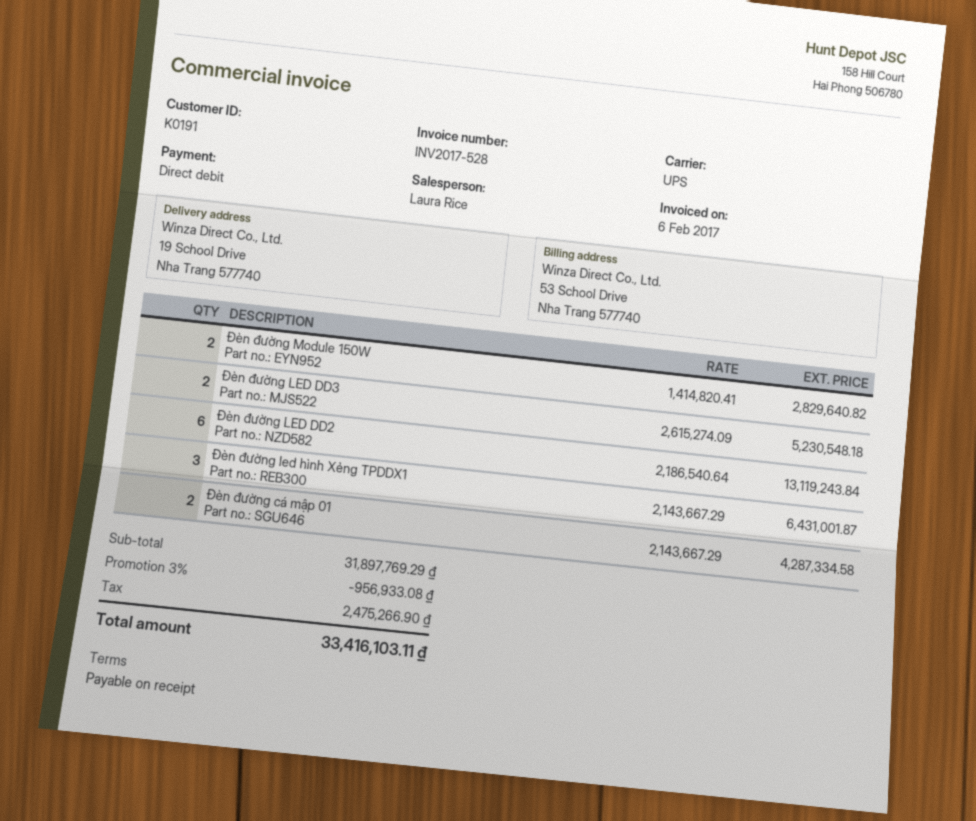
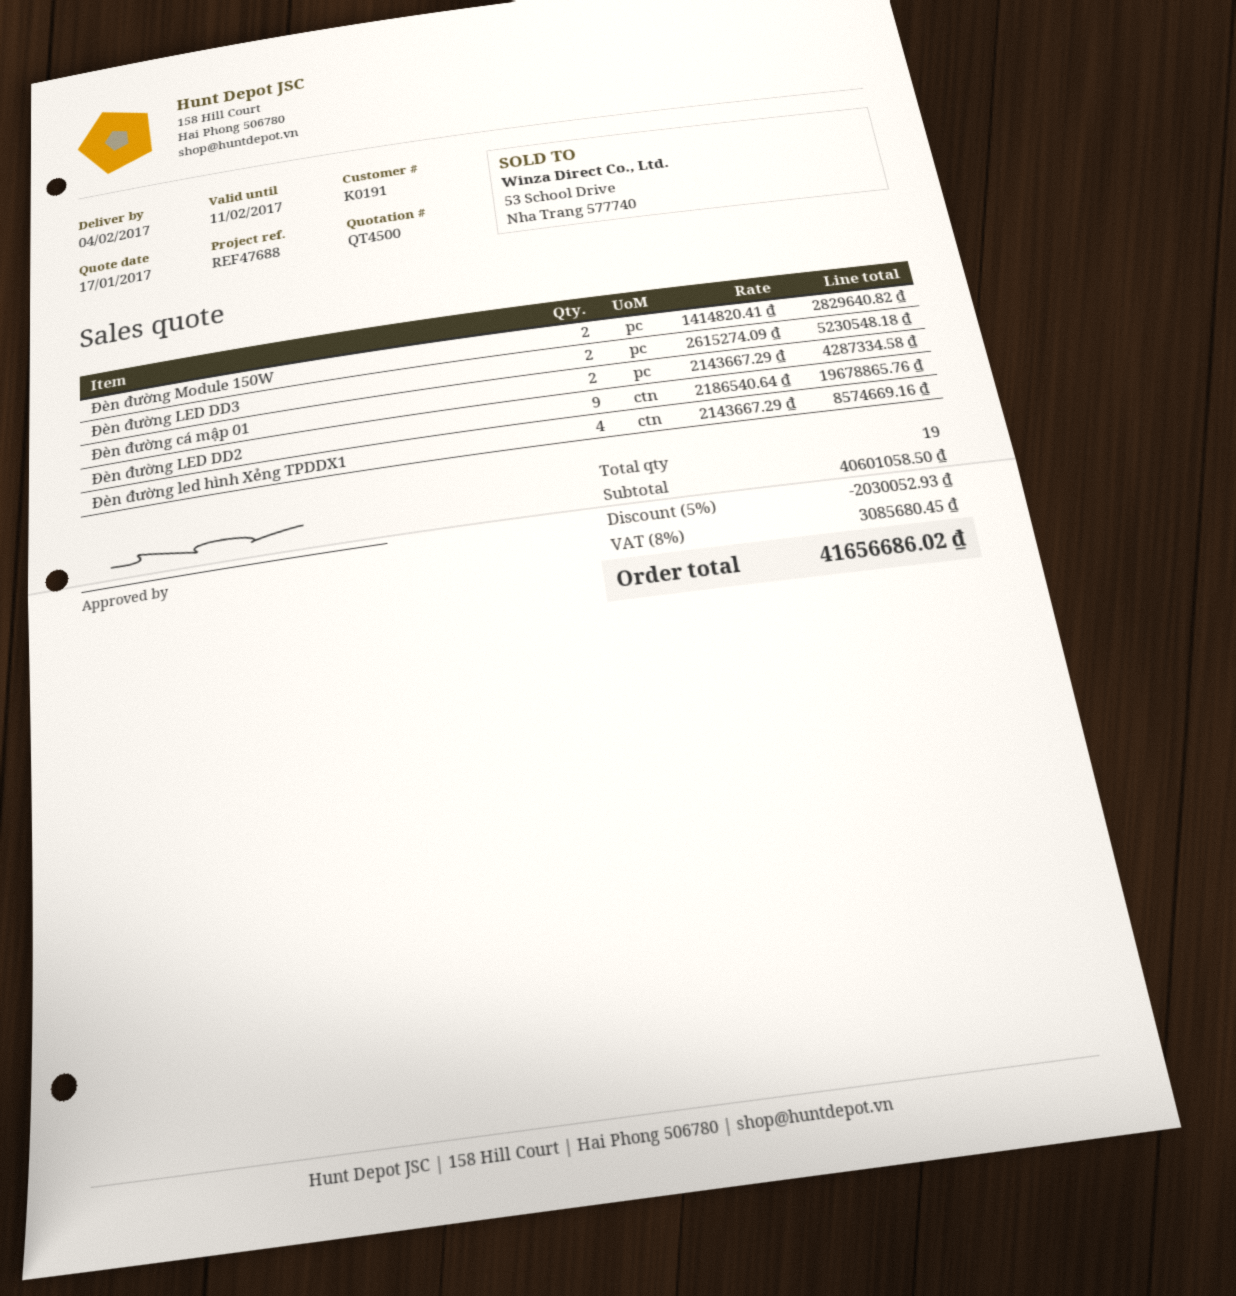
Đèn đường LED DD2: 6 x 2186540.64 = 13119243.84 -> 9 x 2186540.64 = 19678865.76
Đèn đường led hình Xẻng TPDDX1: 3 x 2143667.29 = 6431001.87 -> 4 x 2143667.29 = 8574669.16
subtotal: 31897769.29 -> 40601058.50
discount: 3% = 956933.08 -> 5% = 2030052.93
tax: 2475266.90 -> 3085680.45
total: 33416103.11 -> 41656686.02

